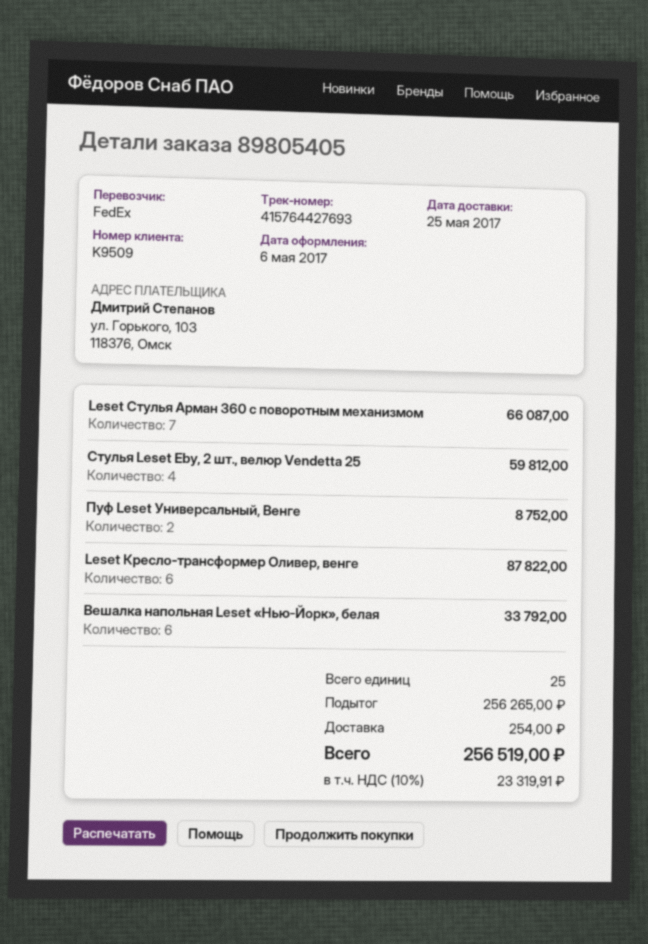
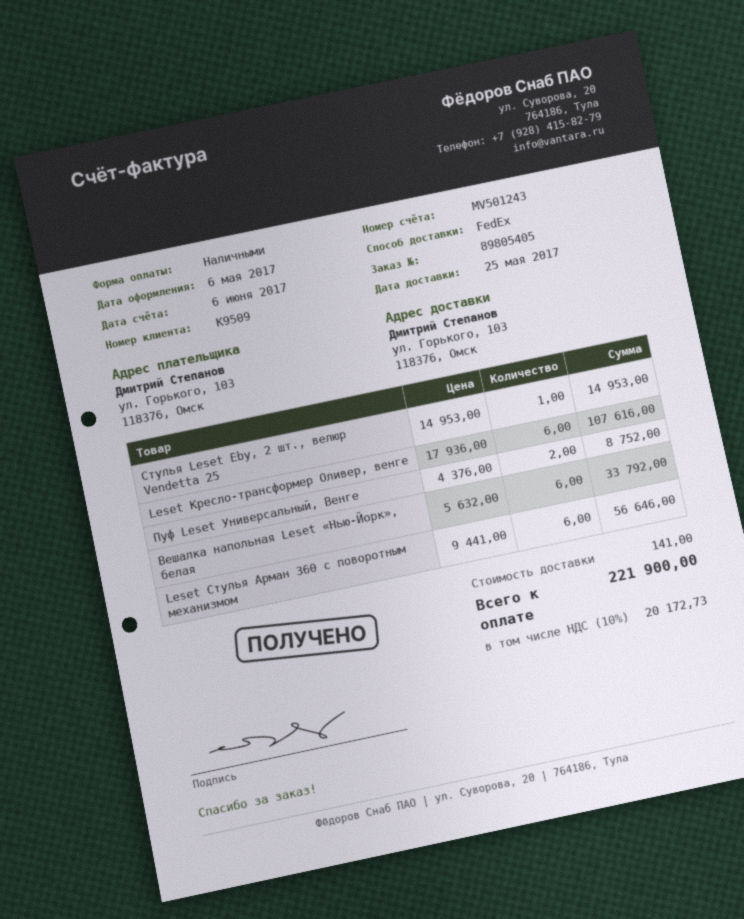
Leset Стулья Арман 360 с поворотным механизмом: 7 for 66087.00 -> 6 for 56646.00
Стулья Leset Eby, 2 шт., велюр Vendetta 25: 4 for 59812.00 -> 1 for 14953.00
Leset Кресло-трансформер Оливер, венге: 6 for 87822.00 -> 6 for 107616.00
shipping: 254.00 -> 141.00
tax: 10% = 23319.91 -> 10% = 20172.73
total: 256519.00 -> 221900.00

